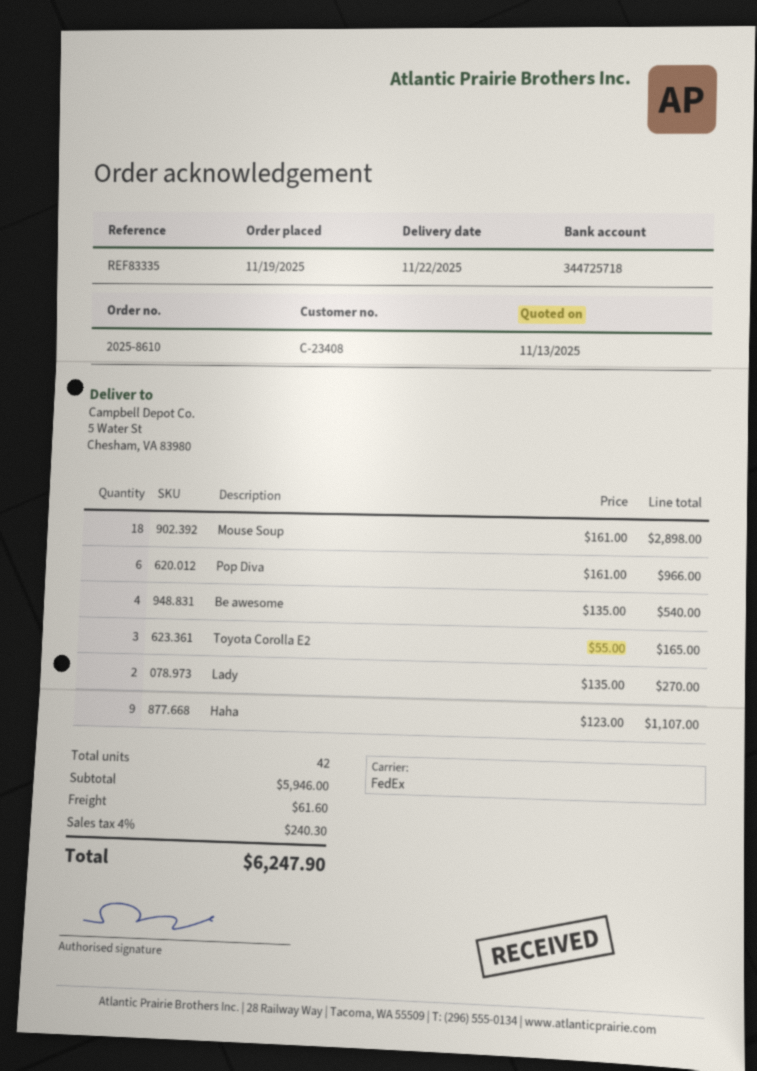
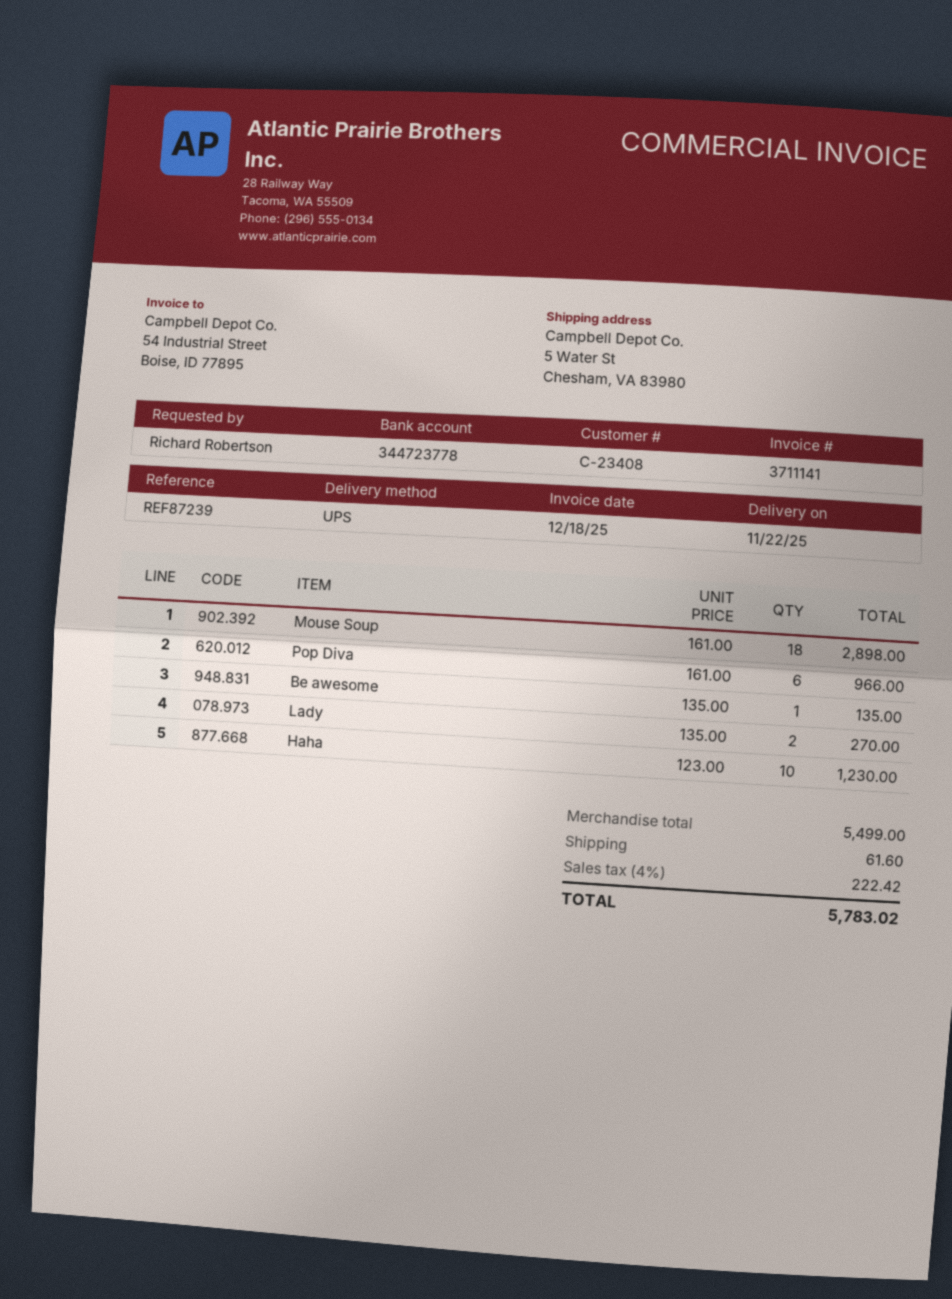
reference: REF83335 -> REF87239
bank account: 344725718 -> 344723778
shipping method: FedEx -> UPS
Be awesome: 4 x 135.00 = 540.00 -> 1 x 135.00 = 135.00
Toyota Corolla E2: 3 x 55.00 = 165.00 -> none
Haha: 9 x 123.00 = 1107.00 -> 10 x 123.00 = 1230.00
subtotal: 5946.00 -> 5499.00
tax: 4% = 240.30 -> 4% = 222.42
total: 6247.90 -> 5783.02

